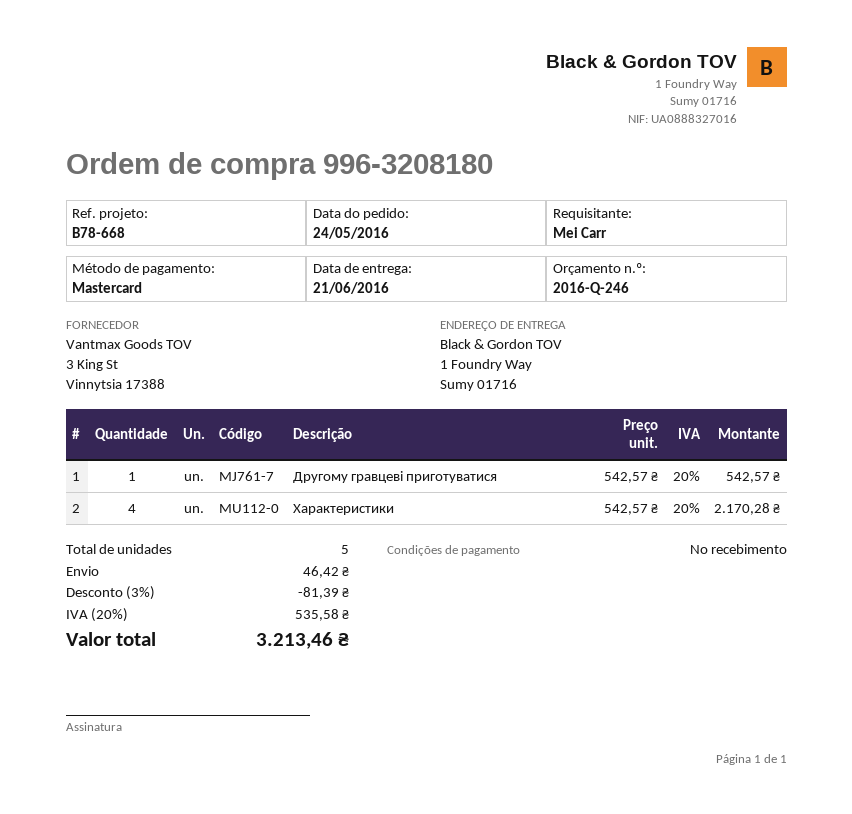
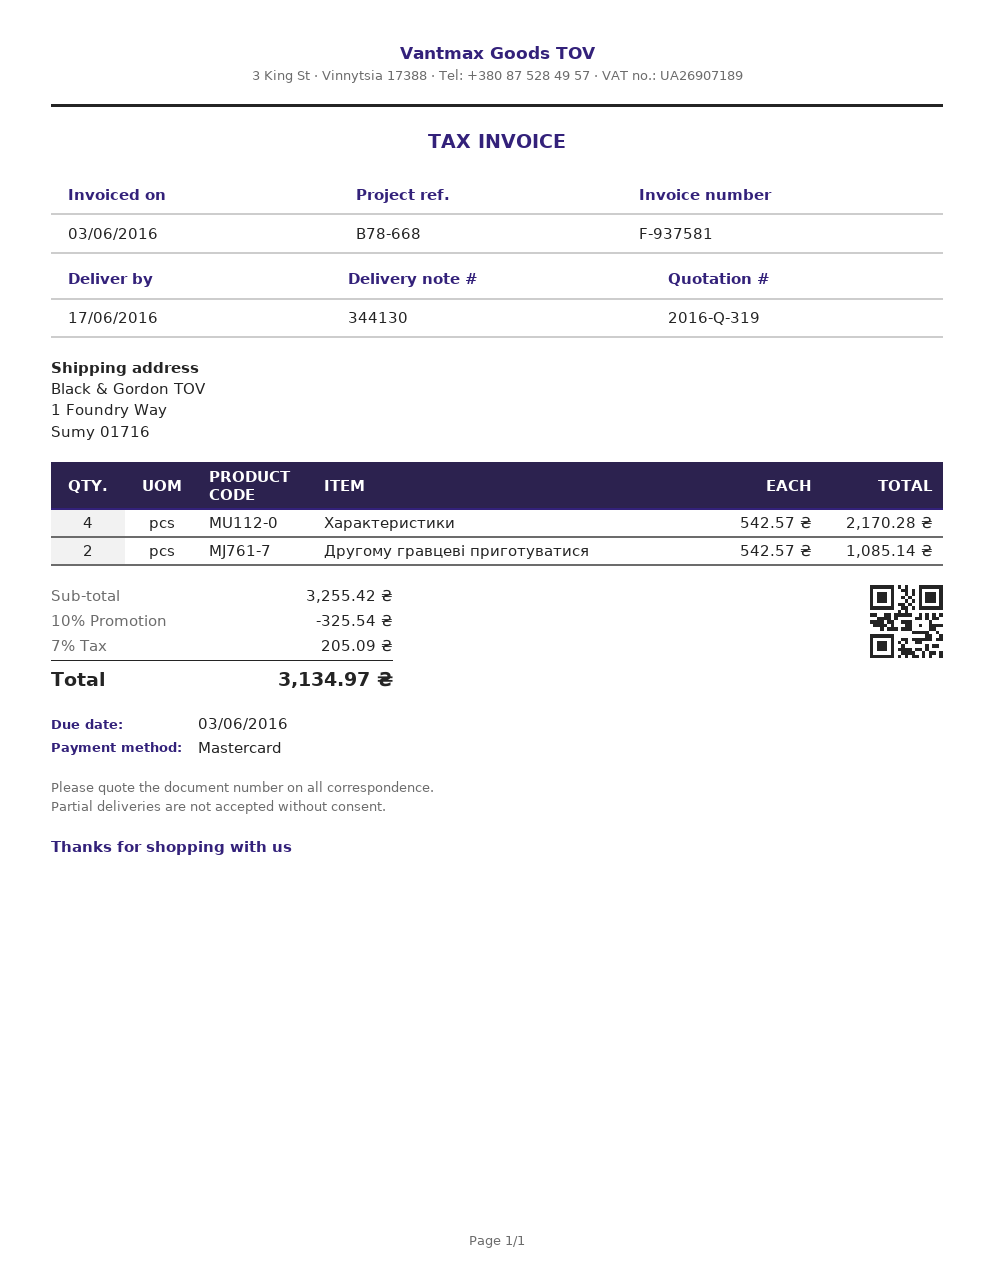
quote number: 2016-Q-246 -> 2016-Q-319
delivery date: 2016-06-21 -> 2016-06-17
Другому гравцеві приготуватися: 1 x 542.57 = 542.57 -> 2 x 542.57 = 1085.14
discount: 3% = 81.39 -> 10% = 325.54
shipping: 46.42 -> none
tax: 20% = 535.58 -> 7% = 205.09
total: 3213.46 -> 3134.97

